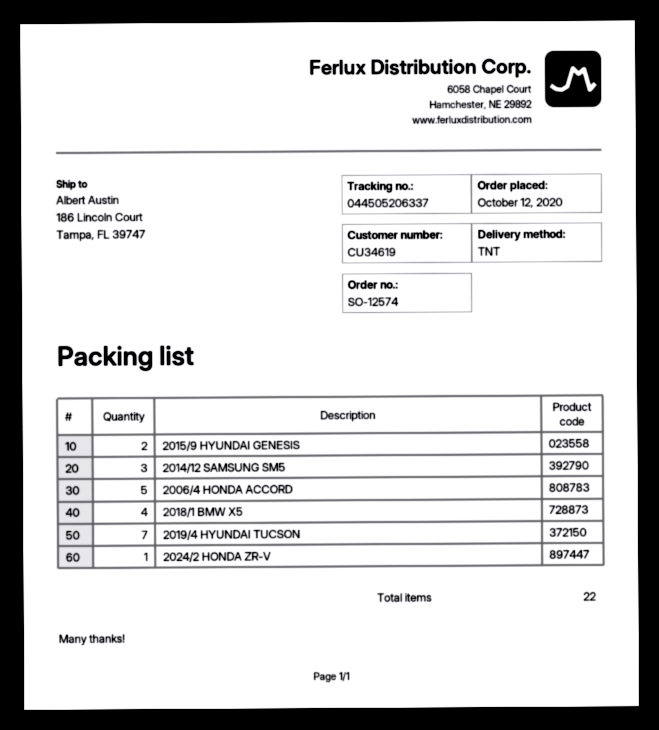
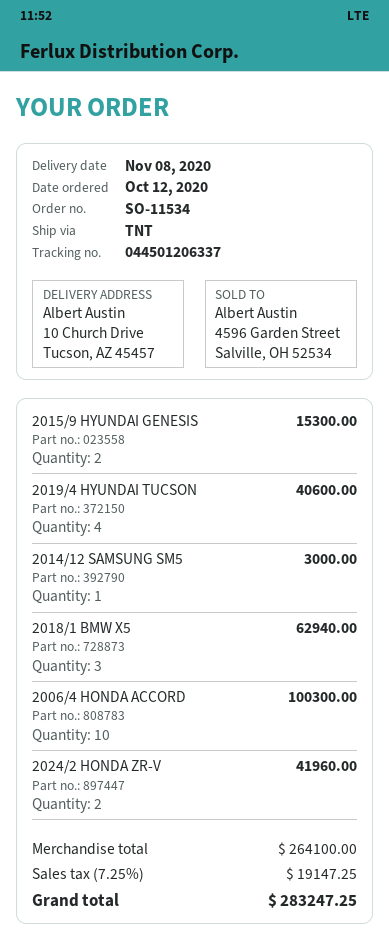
order number: SO-12574 -> SO-11534
tracking number: 044505206337 -> 044501206337
ship to: 186 Lincoln Court, Tampa, FL 39747 -> 10 Church Drive, Tucson, AZ 45457
2014/12 SAMSUNG SM5: 3 -> 1
2006/4 HONDA ACCORD: 5 -> 10
2018/1 BMW X5: 4 -> 3
2019/4 HYUNDAI TUCSON: 7 -> 4
2024/2 HONDA ZR-V: 1 -> 2

